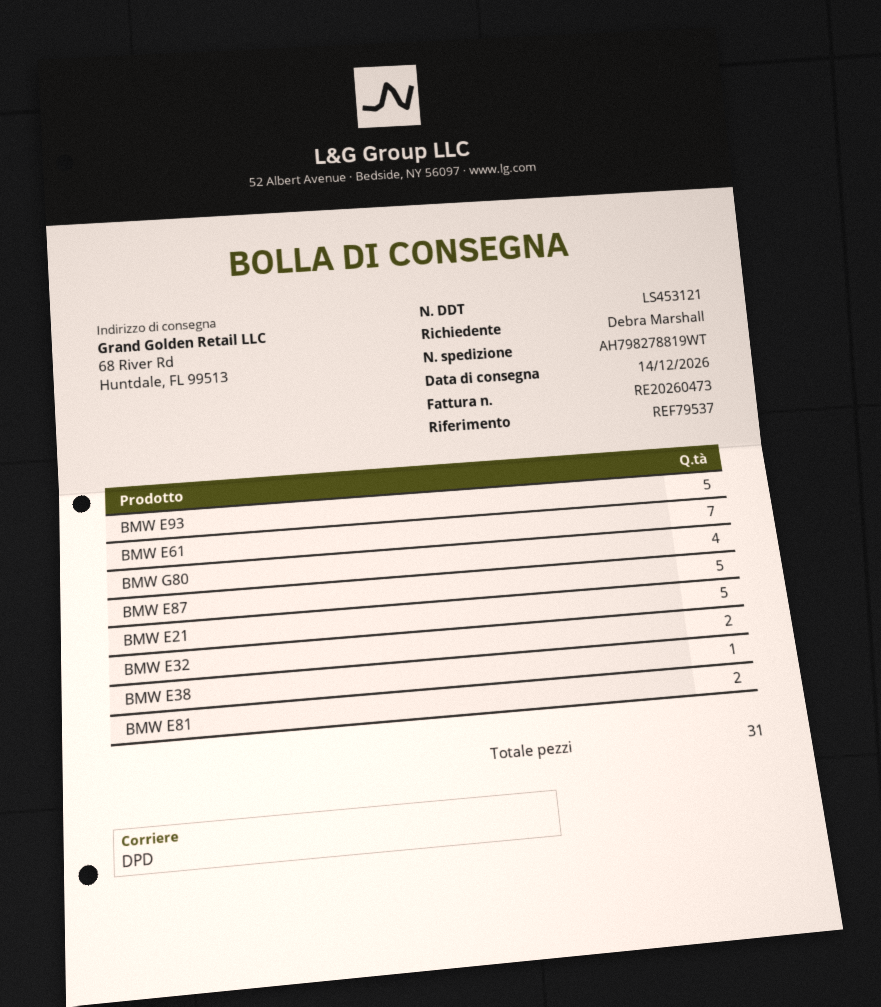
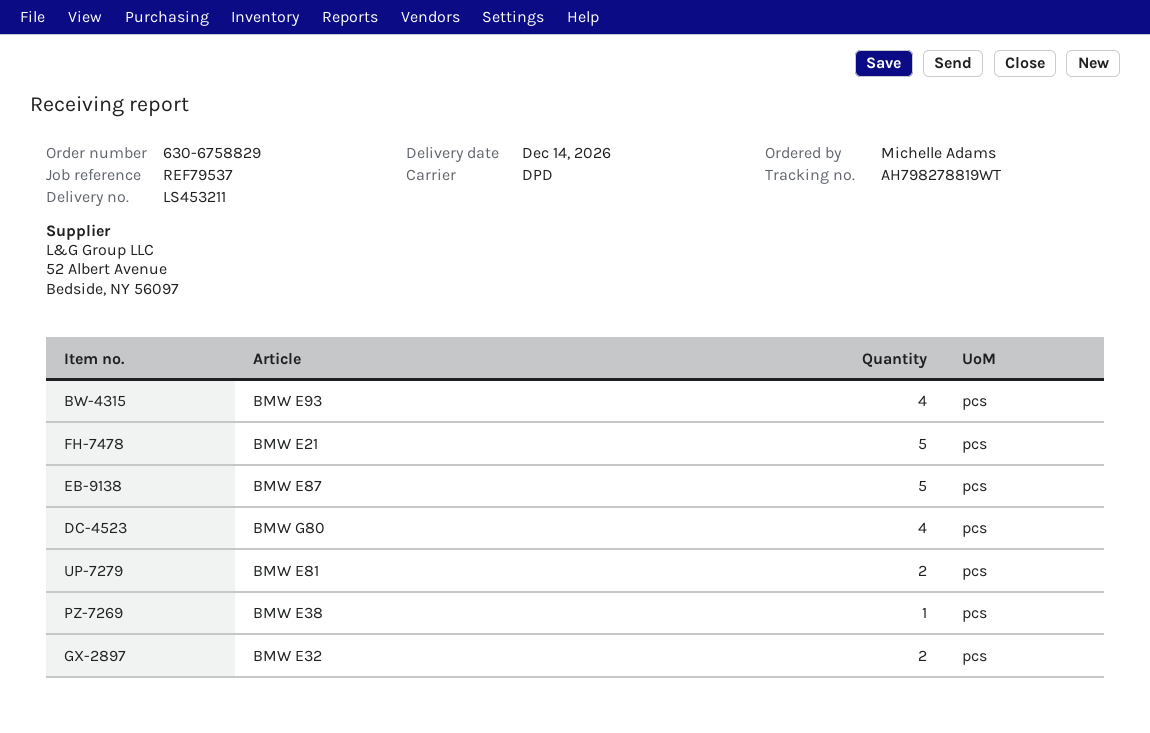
delivery note number: LS453121 -> LS453211
ordered by: Debra Marshall -> Michelle Adams
BMW E93: 5 -> 4
BMW E61: 7 -> none

